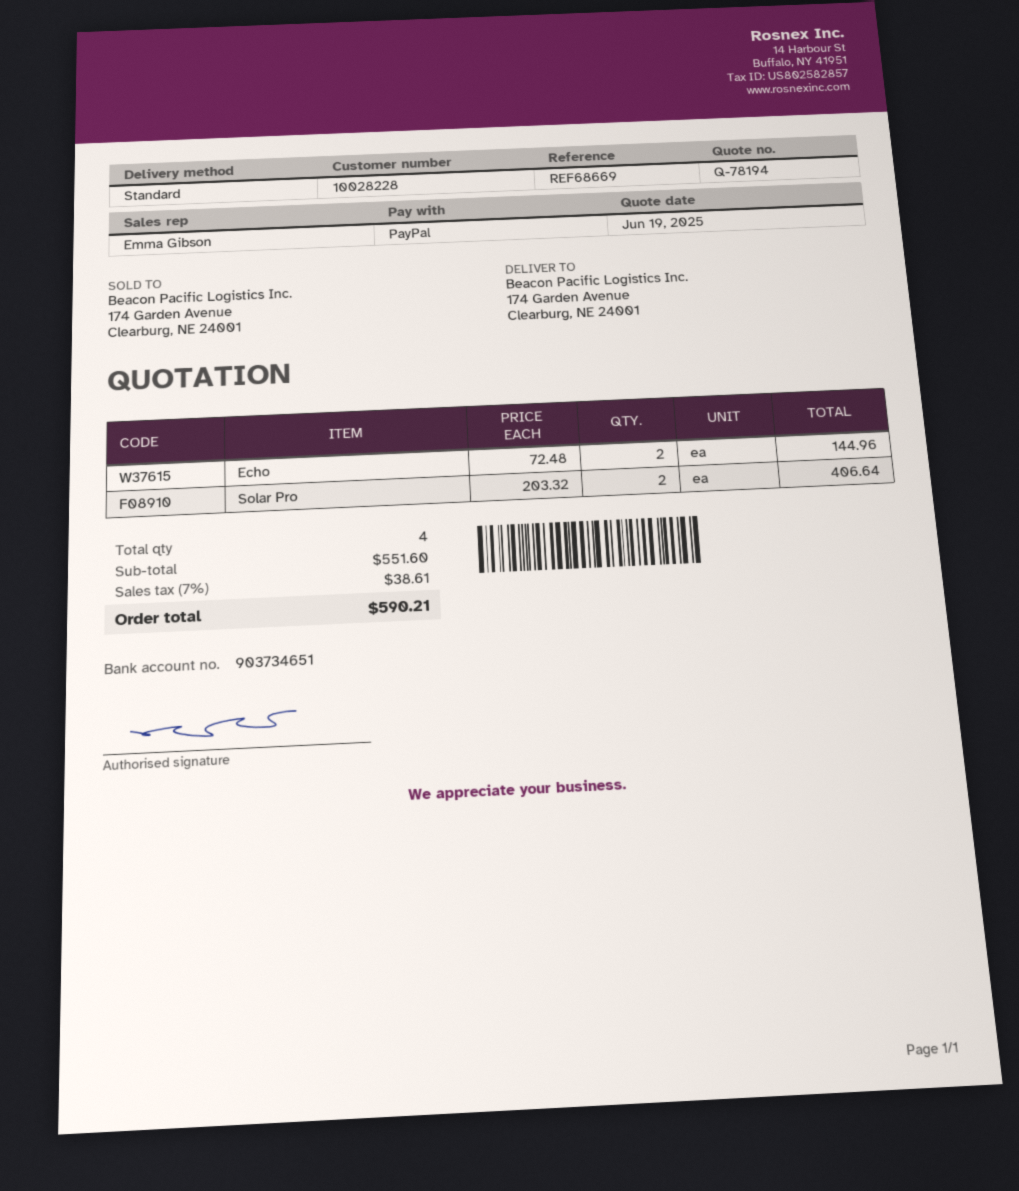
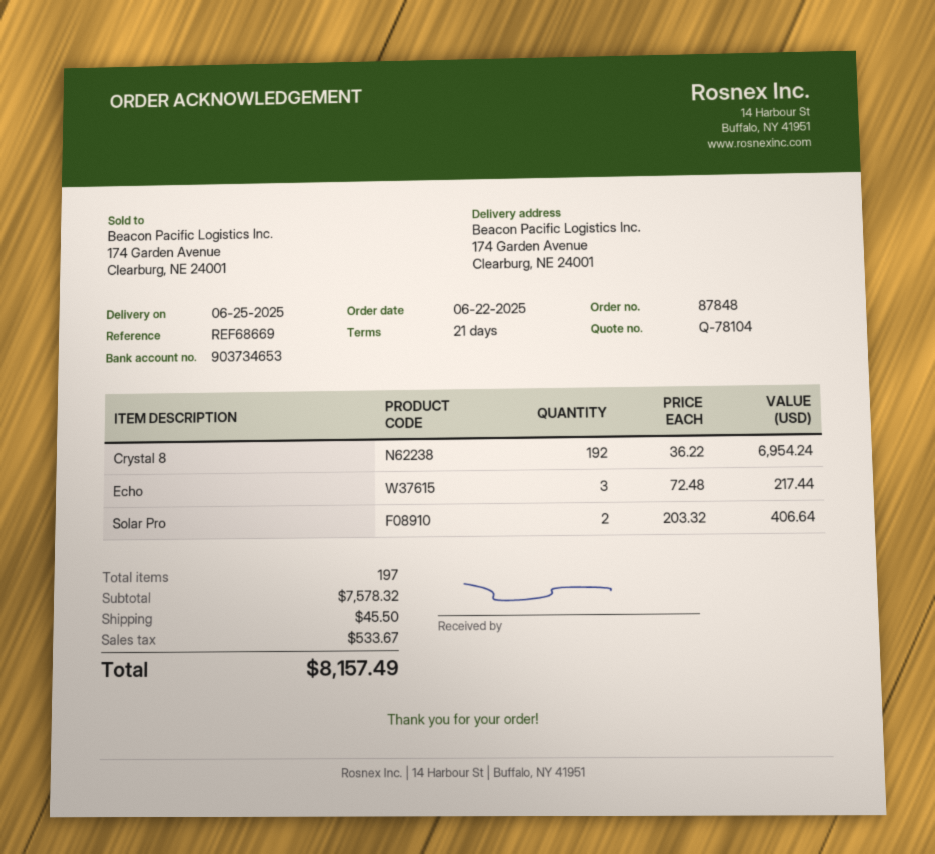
quote number: Q-78194 -> Q-78104
bank account: 903734651 -> 903734653
Echo: 2 x 72.48 = 144.96 -> 3 x 72.48 = 217.44
Crystal 8: none -> 192 x 36.22 = 6954.24
total quantity: 4 -> 197
subtotal: 551.60 -> 7578.32
shipping: none -> 45.50
tax: 38.61 -> 533.67
total: 590.21 -> 8157.49

